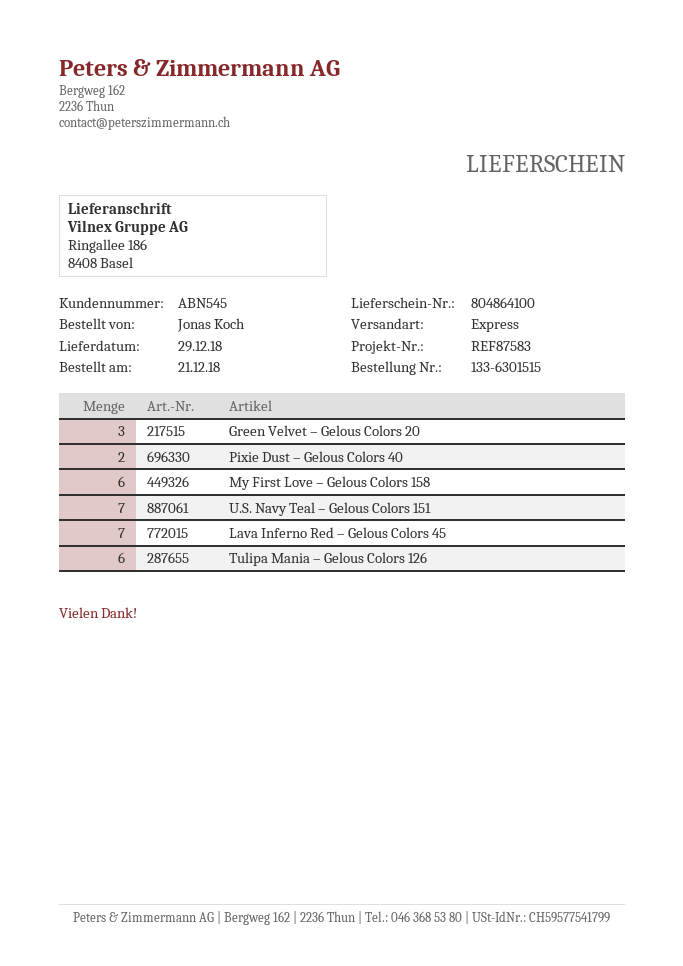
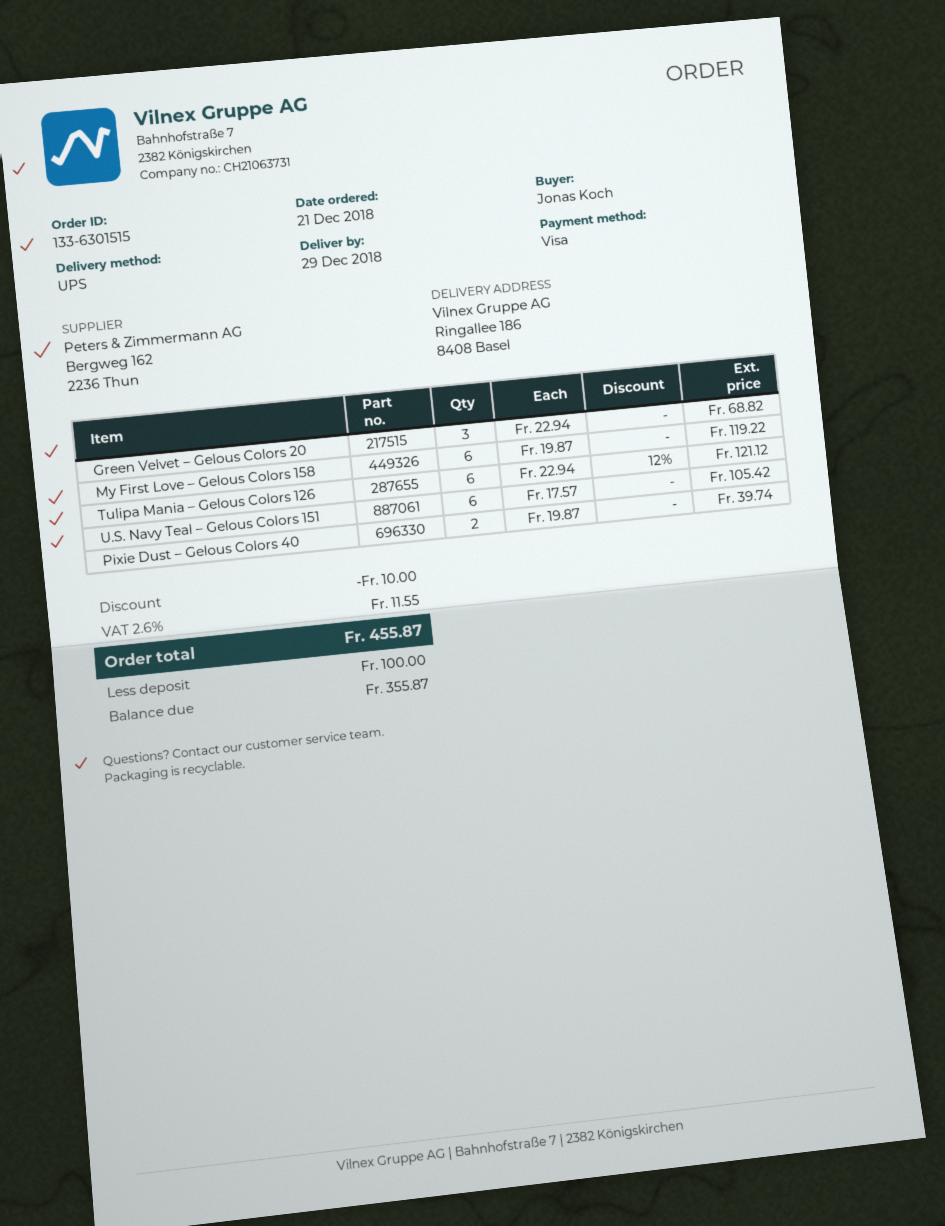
shipping method: express -> UPS
U.S. Navy Teal – Gelous Colors 151: 7 -> 6
Lava Inferno Red – Gelous Colors 45: 7 -> none

